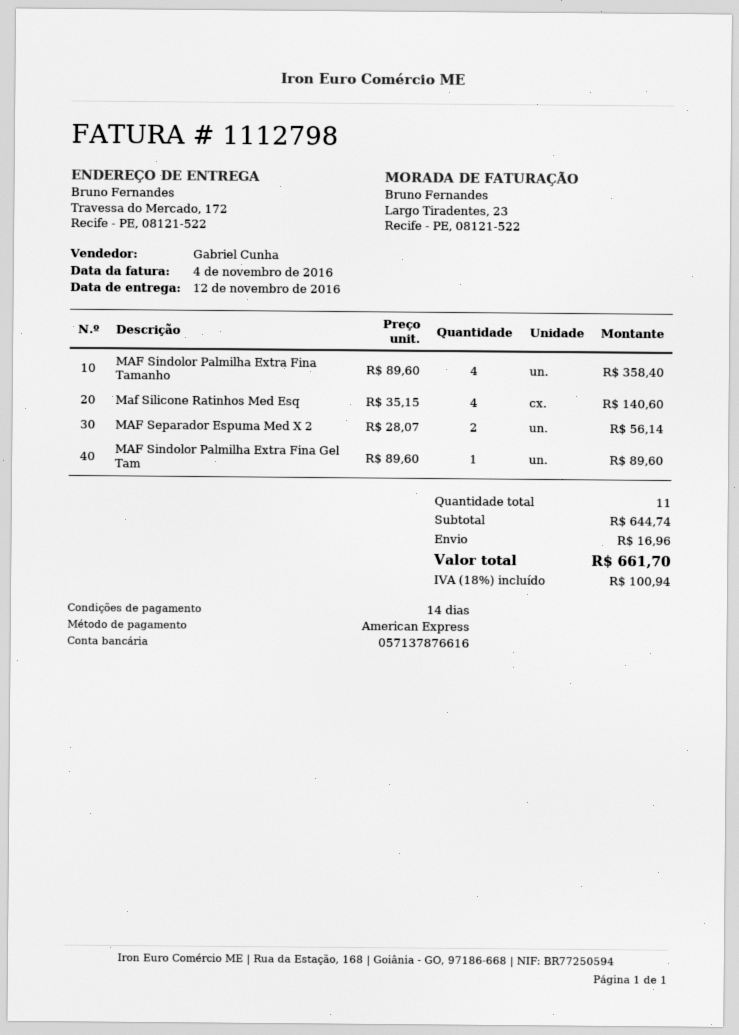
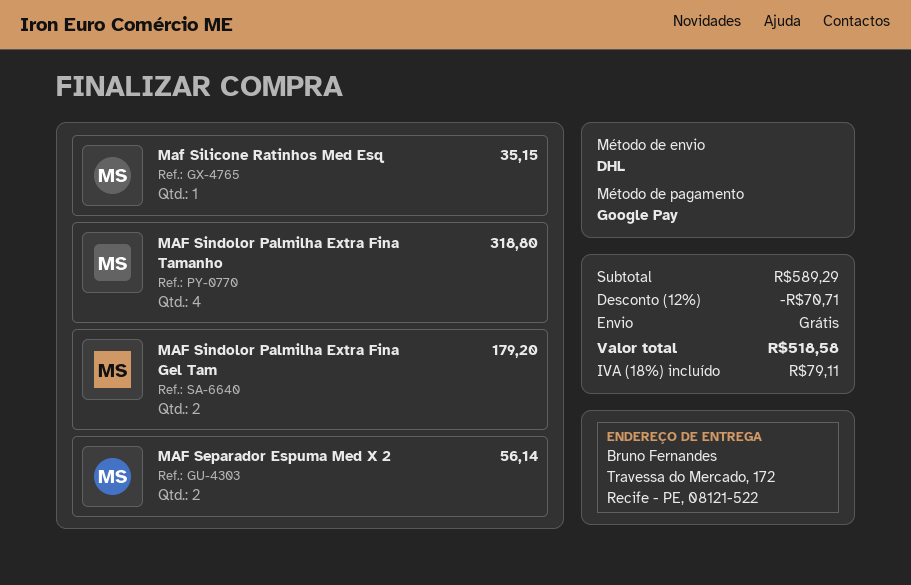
payment method: American Express -> Google Pay
MAF Sindolor Palmilha Extra Fina Tamanho: 4 for 358.40 -> 4 for 318.80
Maf Silicone Ratinhos Med Esq: 4 for 140.60 -> 1 for 35.15
MAF Sindolor Palmilha Extra Fina Gel Tam: 1 for 89.60 -> 2 for 179.20
subtotal: 644.74 -> 589.29
discount: none -> 12% = 70.71
shipping: 16.96 -> 0.00
tax: 18% = 100.94 -> 18% = 79.11
total: 661.70 -> 518.58

